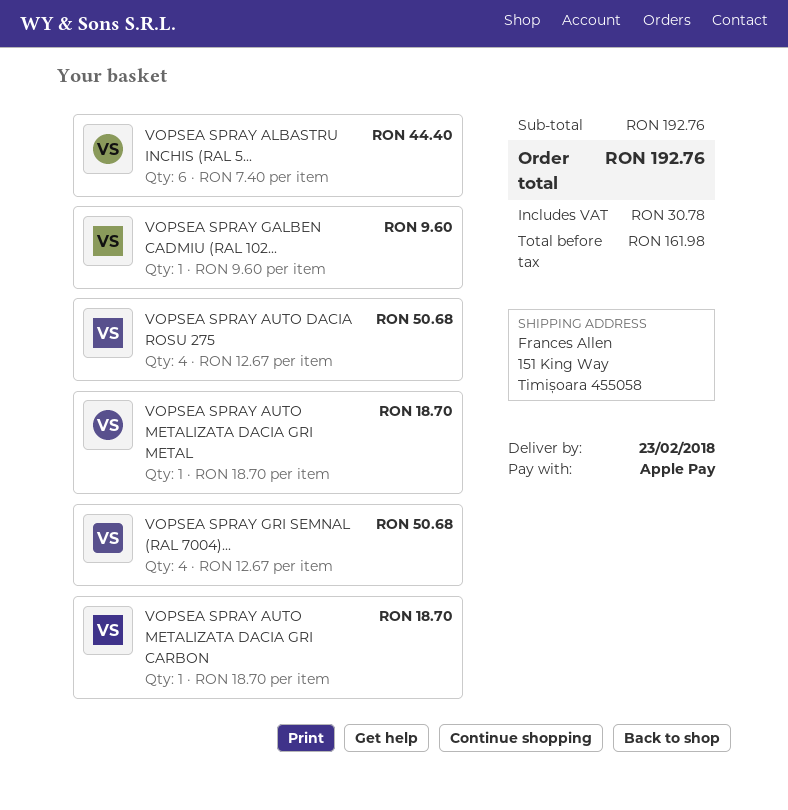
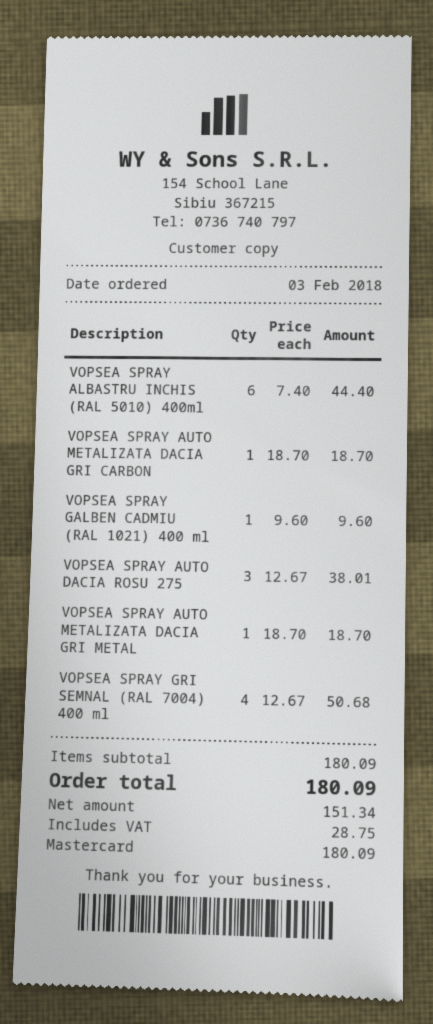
payment method: Apple Pay -> Mastercard
VOPSEA SPRAY AUTO DACIA ROSU 275: 4 x 12.67 = 50.68 -> 3 x 12.67 = 38.01
subtotal: 192.76 -> 180.09
net: 161.98 -> 151.34
tax: 30.78 -> 28.75
total: 192.76 -> 180.09

